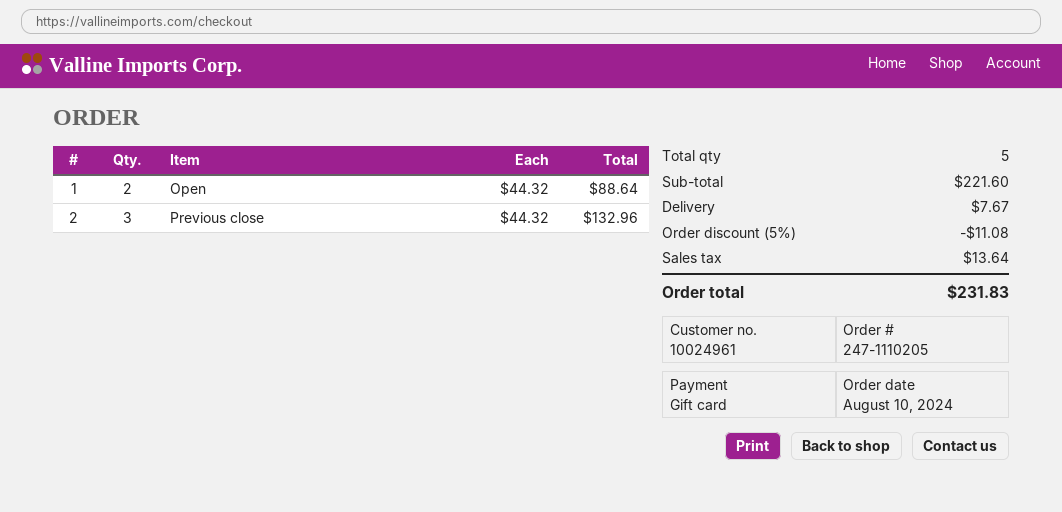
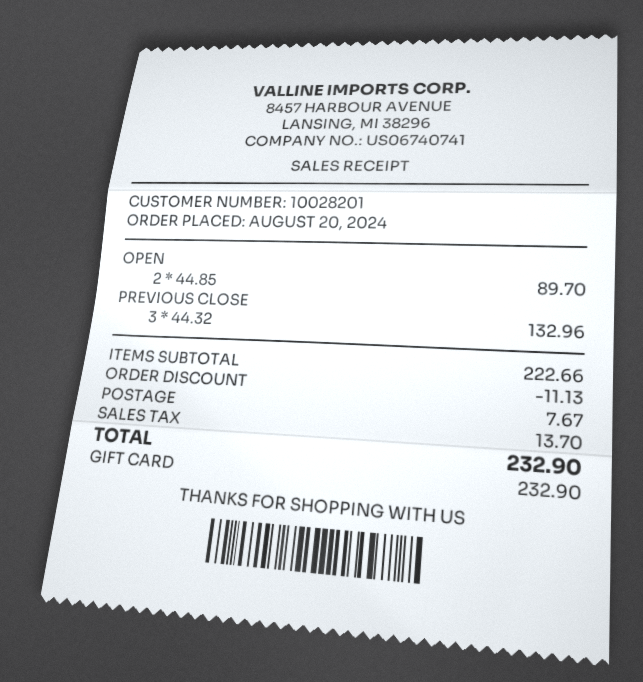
order date: 2024-08-10 -> 2024-08-20
customer number: 10024961 -> 10028201
Open: 2 x 44.32 = 88.64 -> 2 x 44.85 = 89.70
subtotal: 221.60 -> 222.66
discount: 11.08 -> 11.13
tax: 13.64 -> 13.70
total: 231.83 -> 232.90

